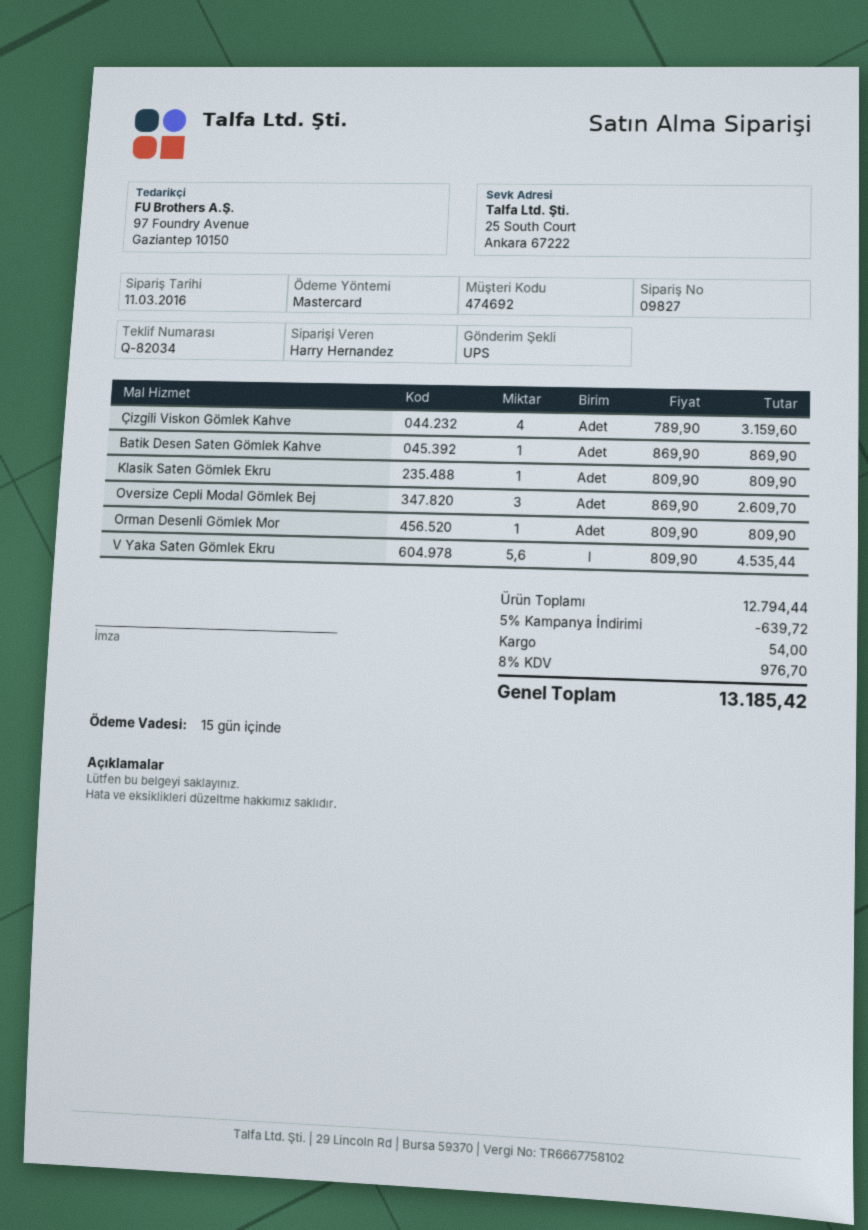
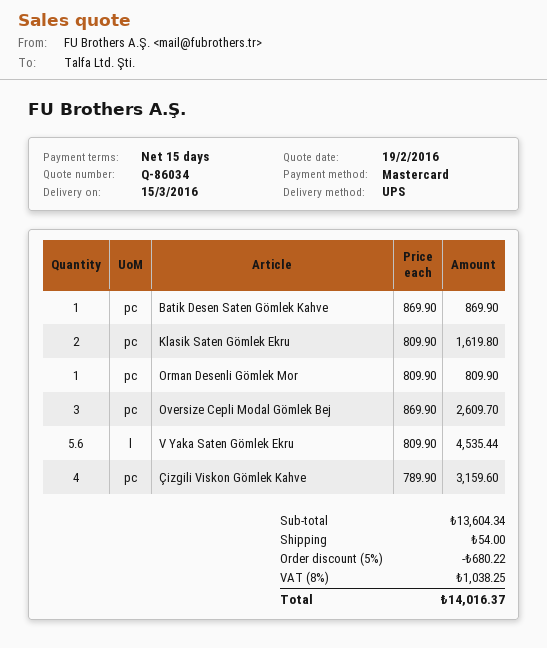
quote number: Q-82034 -> Q-86034
Klasik Saten Gömlek Ekru: 1 x 809.90 = 809.90 -> 2 x 809.90 = 1619.80
subtotal: 12794.44 -> 13604.34
discount: 5% = 639.72 -> 5% = 680.22
tax: 8% = 976.70 -> 8% = 1038.25
total: 13185.42 -> 14016.37

